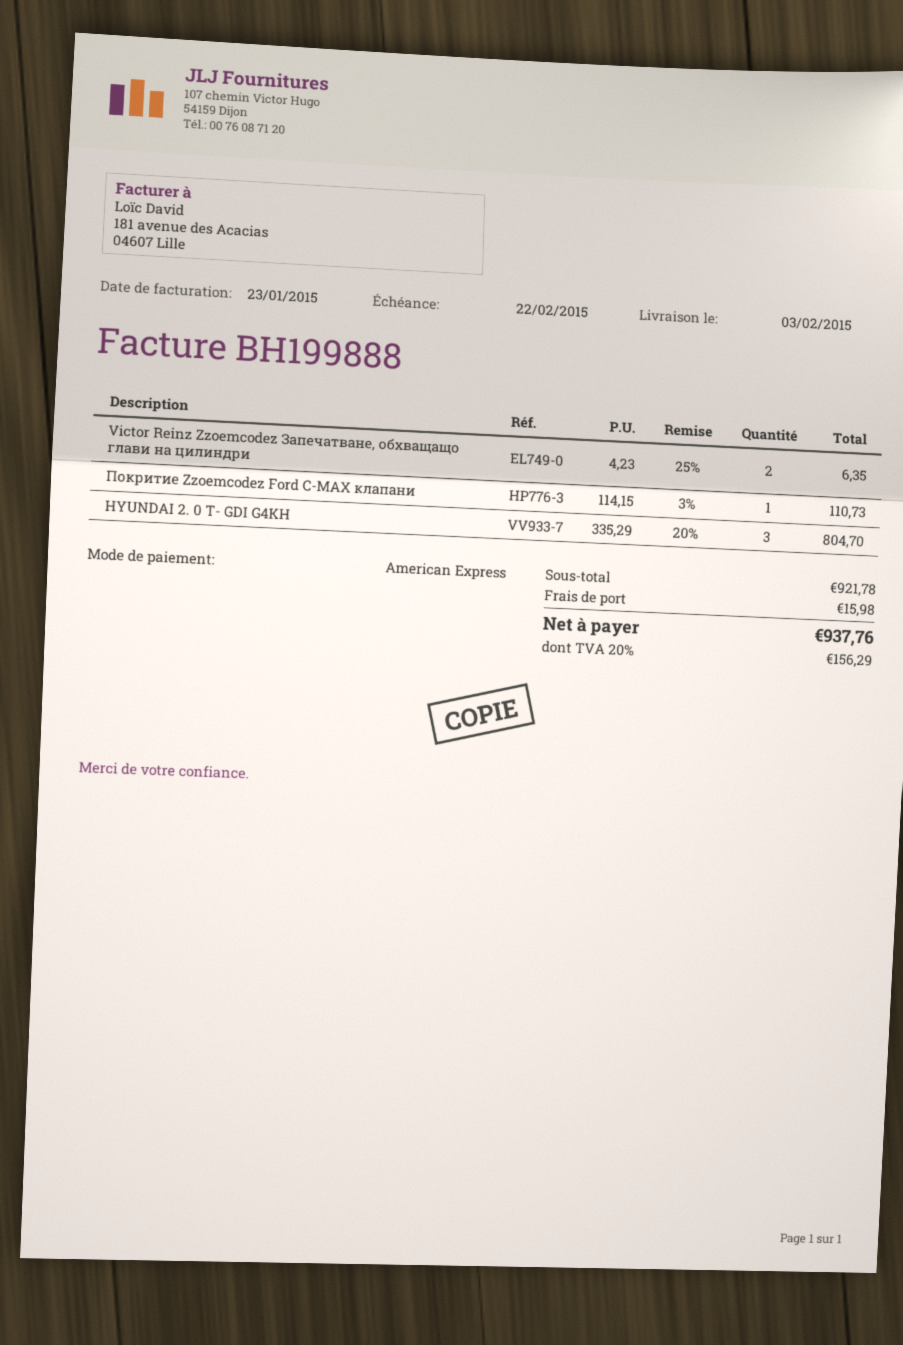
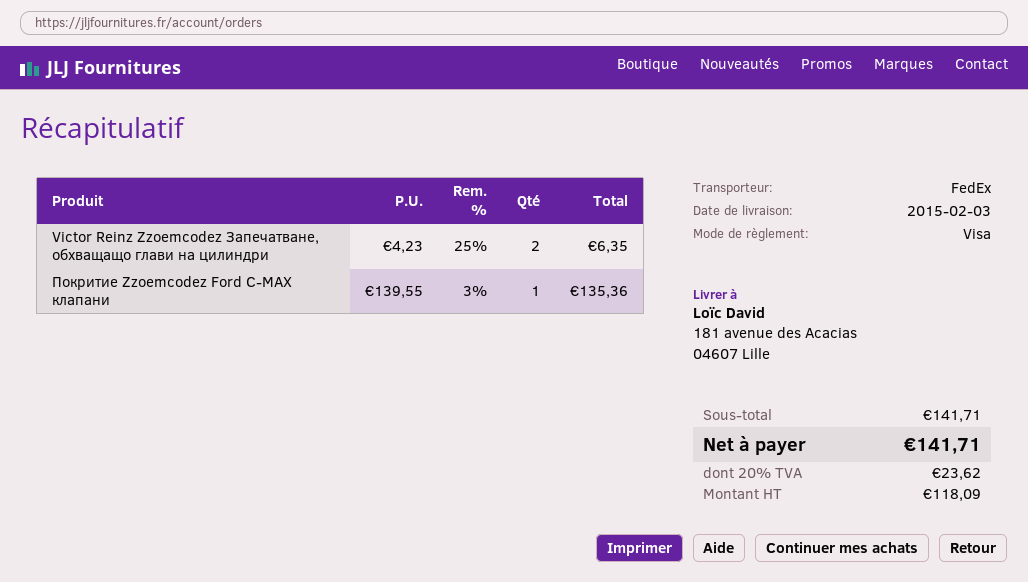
payment method: American Express -> Visa
Покритие Zzoemcodez Ford C-MAX клапани: 1 x 114.15 - 3% = 110.73 -> 1 x 139.55 - 3% = 135.36
HYUNDAI 2. 0 T- GDI G4KH: 3 x 335.29 - 20% = 804.70 -> none
subtotal: 921.78 -> 141.71
shipping: 15.98 -> none
tax: 20% = 156.29 -> 20% = 23.62
total: 937.76 -> 141.71

